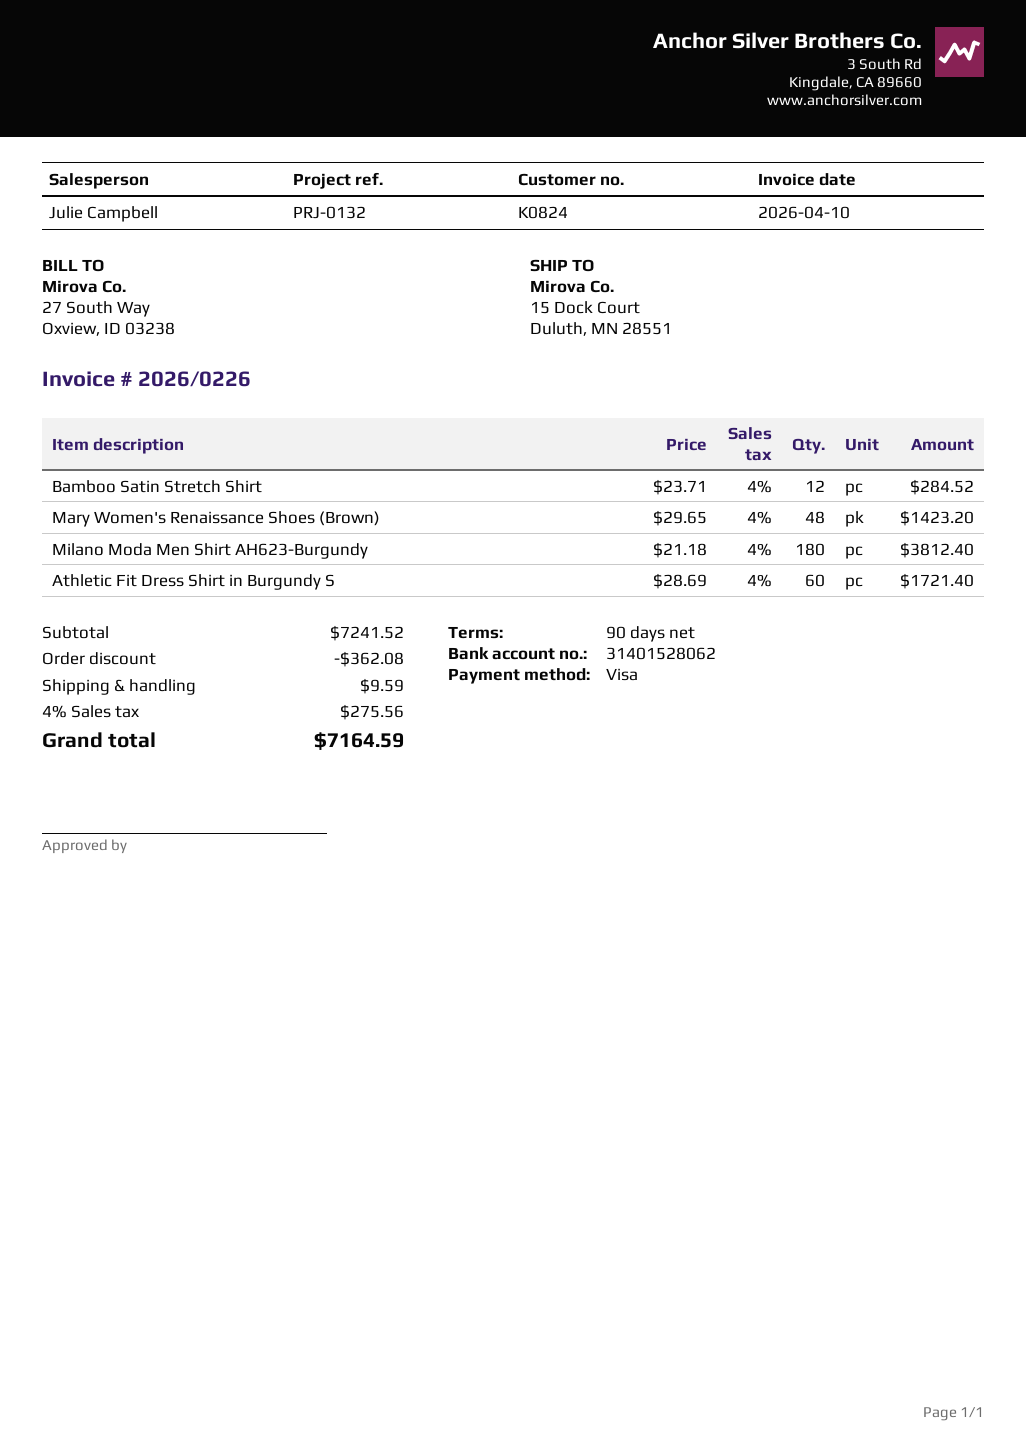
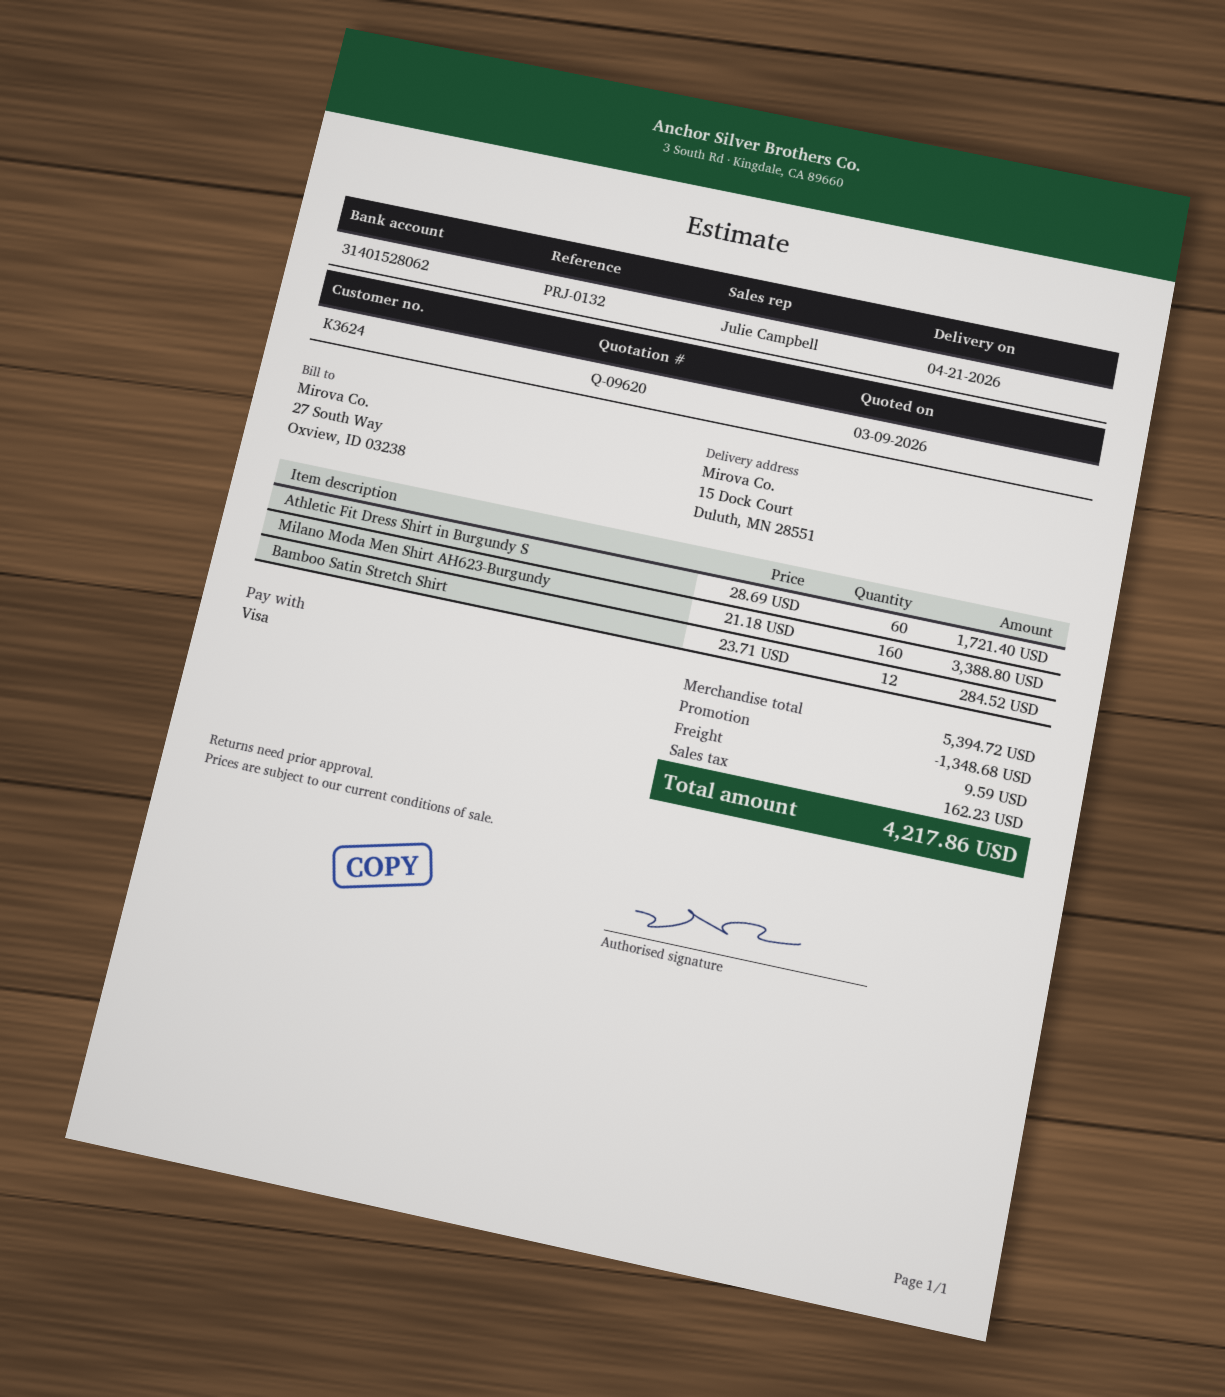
customer number: K0824 -> K3624
Mary Women's Renaissance Shoes (Brown): 48 x 29.65 = 1423.20 -> none
Milano Moda Men Shirt AH623-Burgundy: 180 x 21.18 = 3812.40 -> 160 x 21.18 = 3388.80
subtotal: 7241.52 -> 5394.72
discount: 362.08 -> 1348.68
tax: 275.56 -> 162.23
total: 7164.59 -> 4217.86

